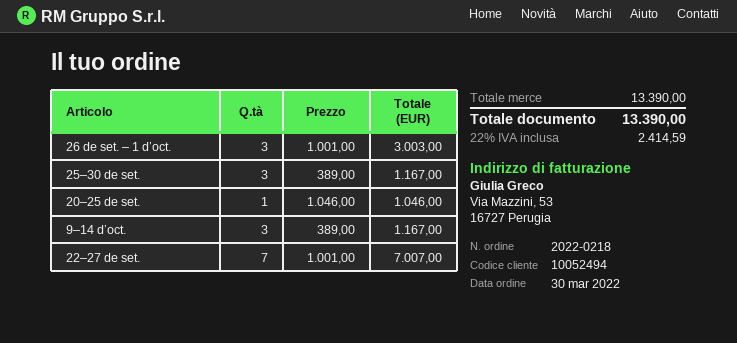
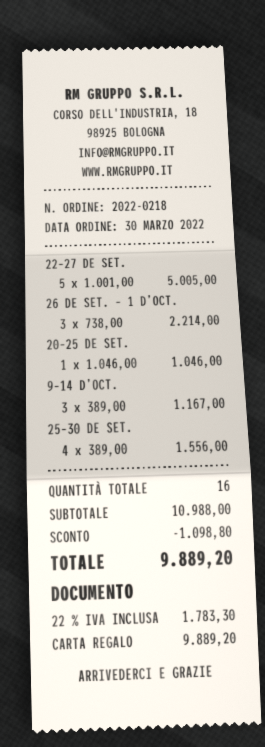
26 de set. – 1 d’oct.: 3 x 1001.00 = 3003.00 -> 3 x 738.00 = 2214.00
25–30 de set.: 3 x 389.00 = 1167.00 -> 4 x 389.00 = 1556.00
22–27 de set.: 7 x 1001.00 = 7007.00 -> 5 x 1001.00 = 5005.00
subtotal: 13390.00 -> 10988.00
discount: none -> 1098.80
tax: 22% = 2414.59 -> 22% = 1783.30
total: 13390.00 -> 9889.20

